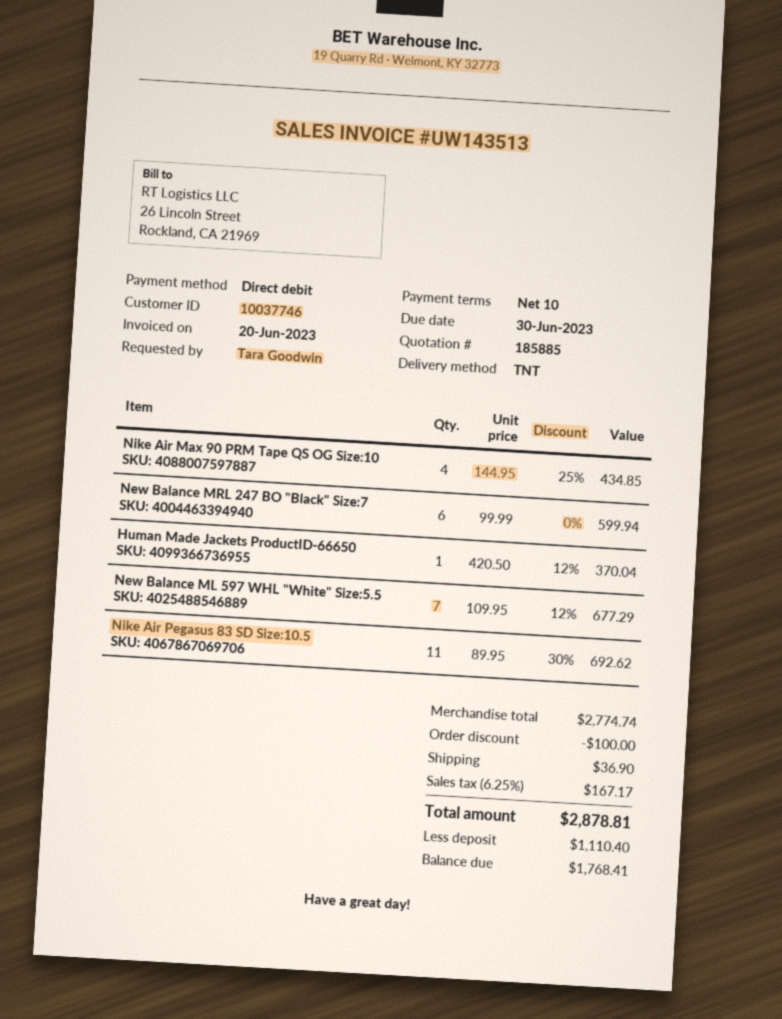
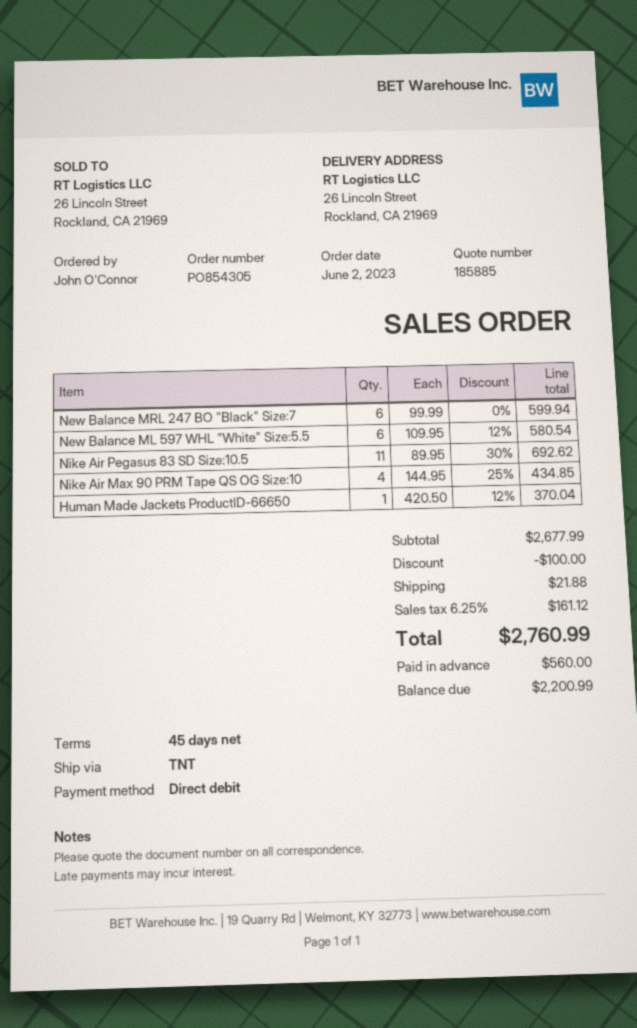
payment terms: 10 days -> 45 days
ordered by: Tara Goodwin -> John O'Connor
New Balance ML 597 WHL "White" Size:5.5: 7 x 109.95 - 12% = 677.29 -> 6 x 109.95 - 12% = 580.54
subtotal: 2774.74 -> 2677.99
shipping: 36.90 -> 21.88
tax: 6.25% = 167.17 -> 6.25% = 161.12
total: 2878.81 -> 2760.99
deposit: 1110.40 -> 560.00
balance: 1768.41 -> 2200.99

